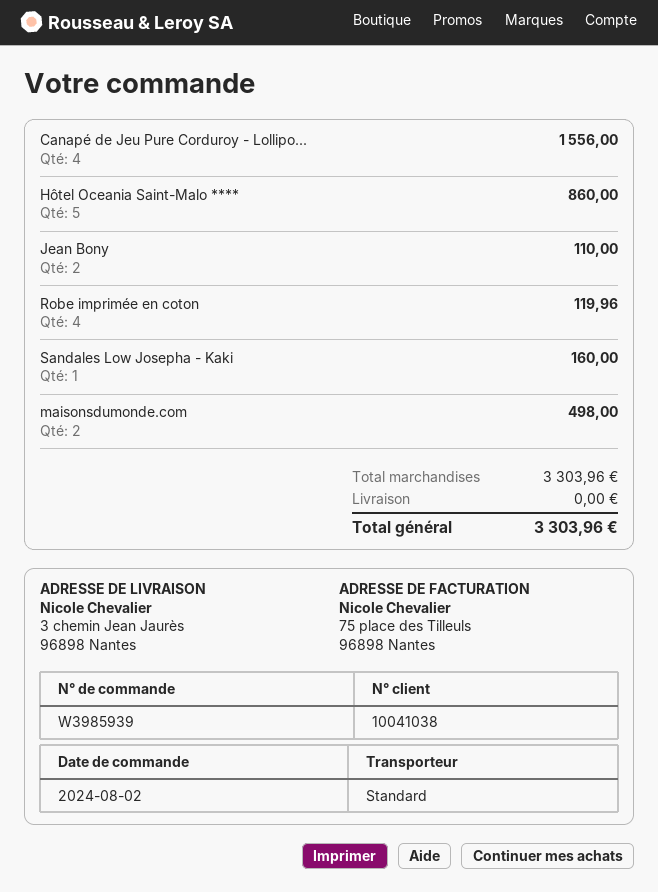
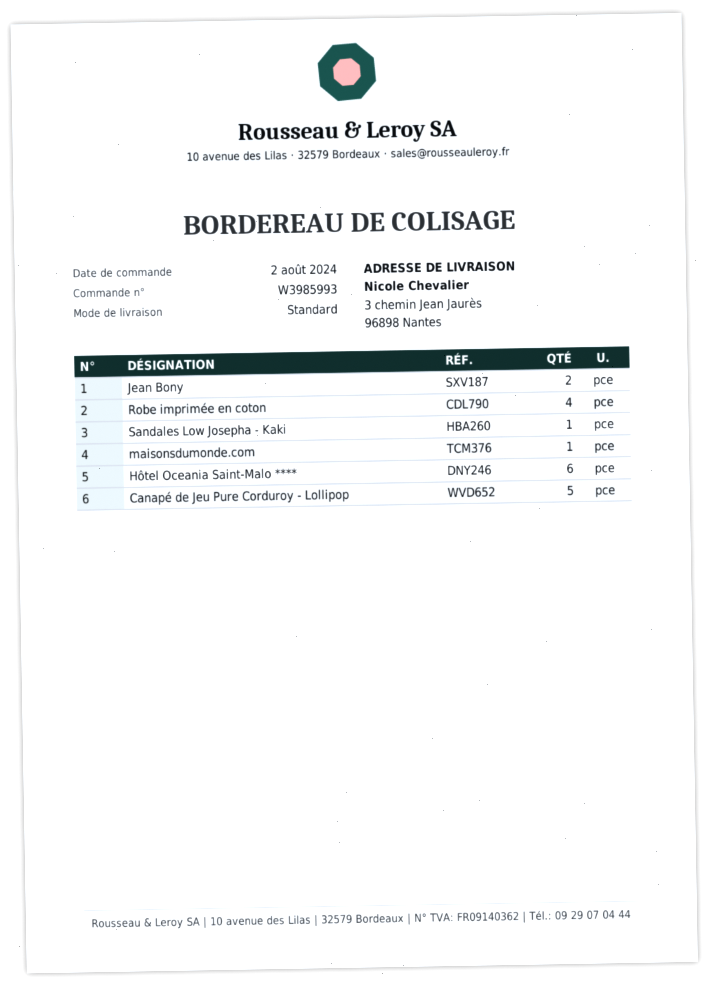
order number: W3985939 -> W3985993
Canapé de Jeu Pure Corduroy - Lollipo...: 4 -> 5
Hôtel Oceania Saint-Malo ****: 5 -> 6
maisonsdumonde.com: 2 -> 1

